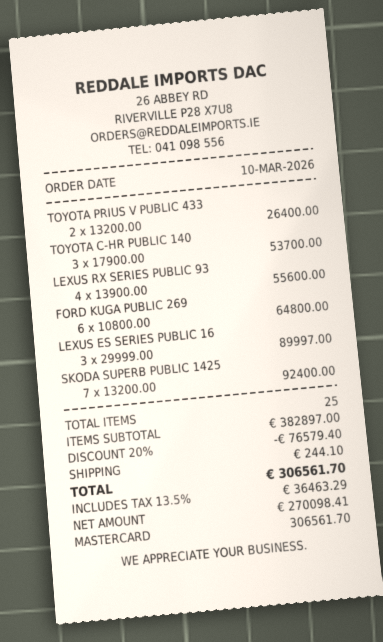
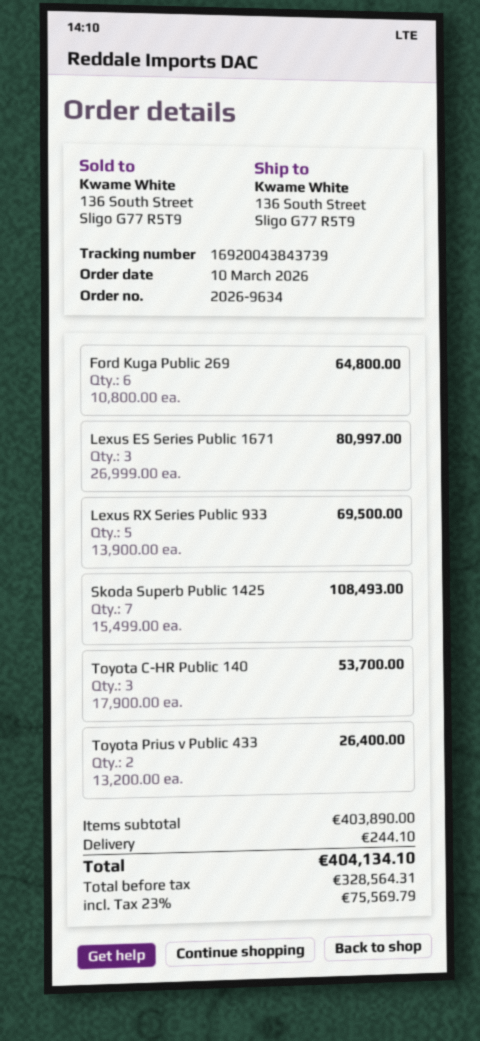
LEXUS RX SERIES PUBLIC 93: 4 x 13900.00 = 55600.00 -> 5 x 13900.00 = 69500.00
LEXUS ES SERIES PUBLIC 16: 3 x 29999.00 = 89997.00 -> 3 x 26999.00 = 80997.00
SKODA SUPERB PUBLIC 1425: 7 x 13200.00 = 92400.00 -> 7 x 15499.00 = 108493.00
subtotal: 382897.00 -> 403890.00
discount: 20% = 76579.40 -> none
net: 270098.41 -> 328564.31
tax: 13.5% = 36463.29 -> 23% = 75569.79
total: 306561.70 -> 404134.10

